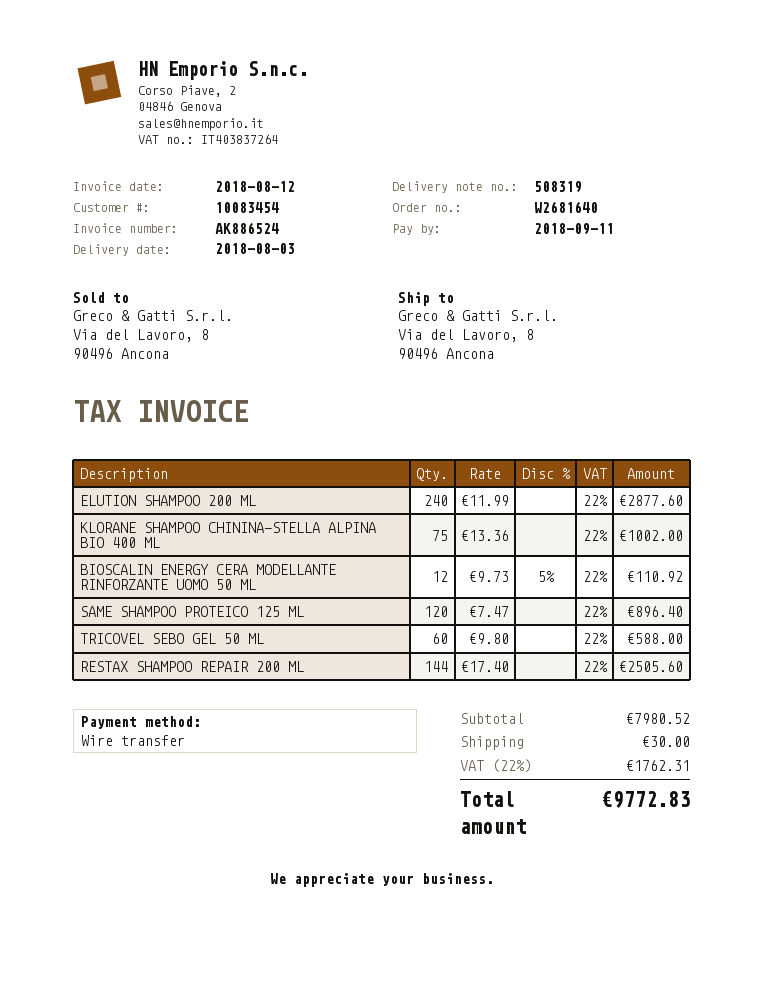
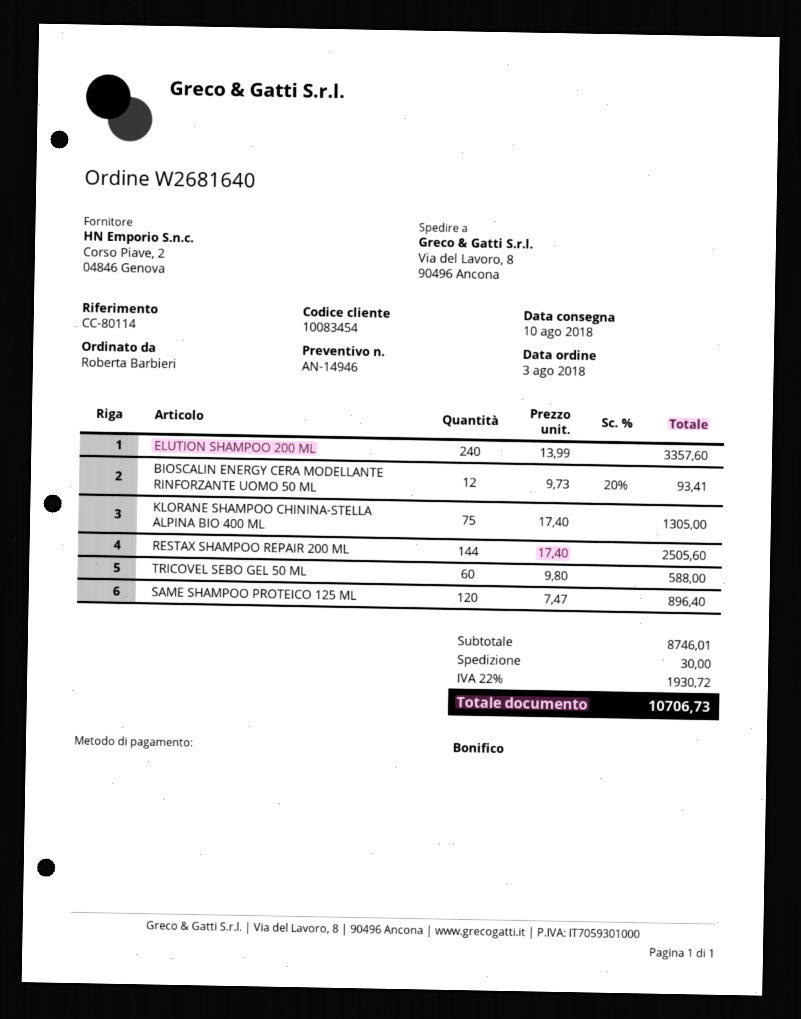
delivery date: 2018-08-03 -> 2018-08-10
ELUTION SHAMPOO 200 ML: 240 x 11.99 = 2877.60 -> 240 x 13.99 = 3357.60
KLORANE SHAMPOO CHININA-STELLA ALPINA BIO 400 ML: 75 x 13.36 = 1002.00 -> 75 x 17.40 = 1305.00
BIOSCALIN ENERGY CERA MODELLANTE RINFORZANTE UOMO 50 ML: 12 x 9.73 - 5% = 110.92 -> 12 x 9.73 - 20% = 93.41
subtotal: 7980.52 -> 8746.01
tax: 22% = 1762.31 -> 22% = 1930.72
total: 9772.83 -> 10706.73

